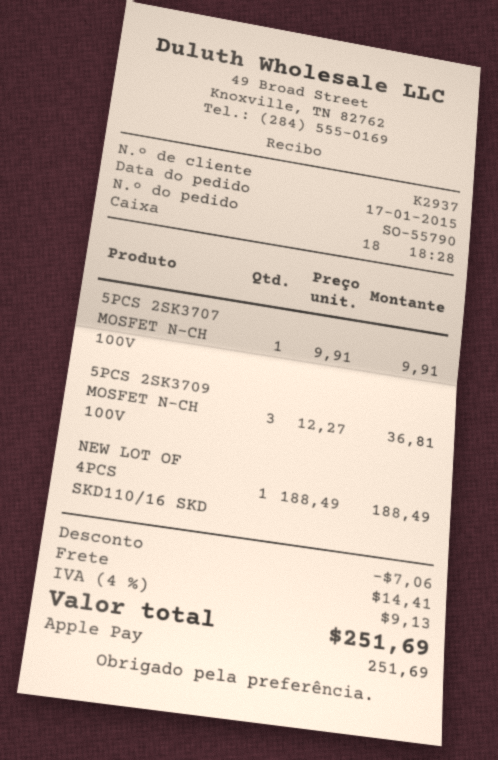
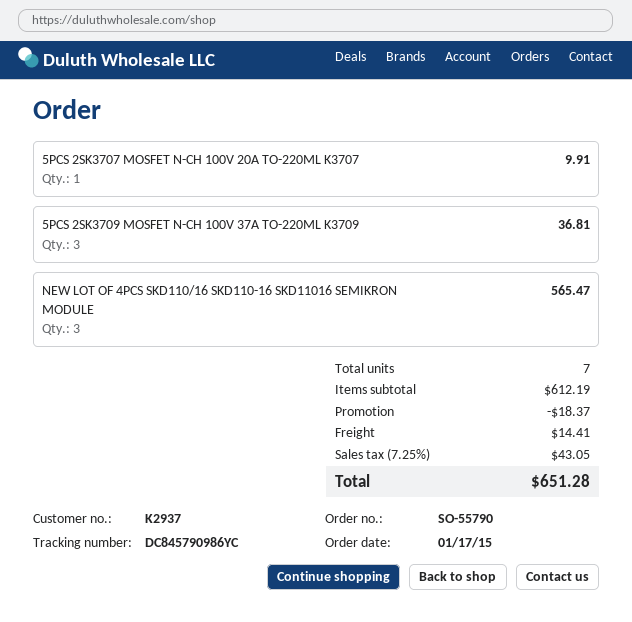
NEW LOT OF 4PCS SKD110/16 SKD: 1 for 188.49 -> 3 for 565.47
discount: 7.06 -> 18.37
tax: 4% = 9.13 -> 7.25% = 43.05
total: 251.69 -> 651.28

